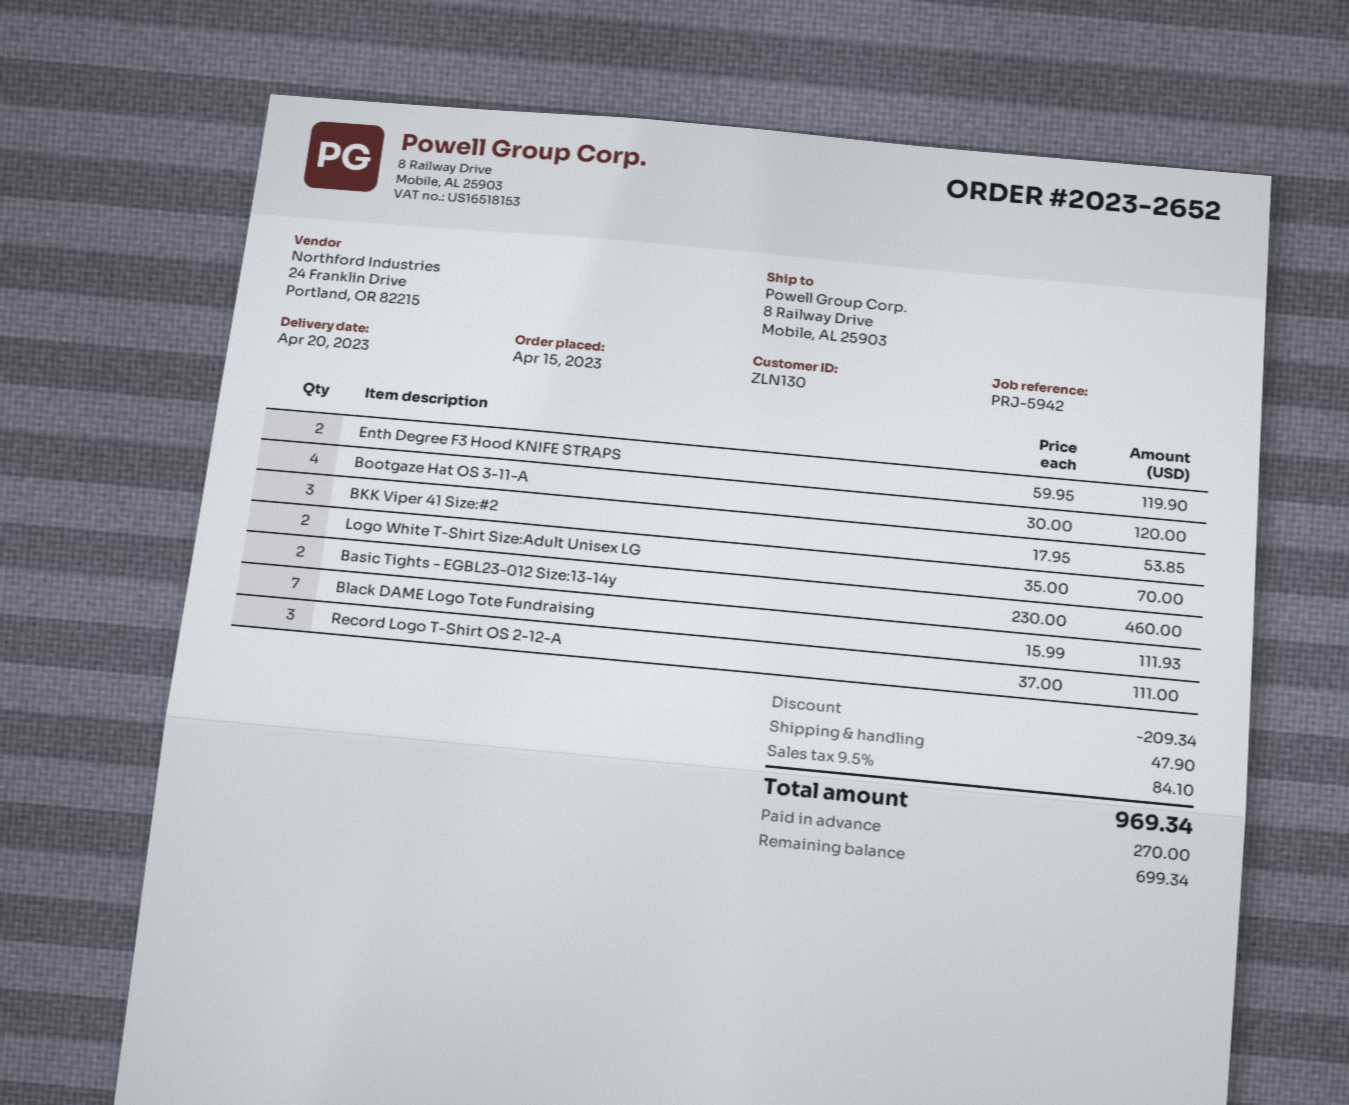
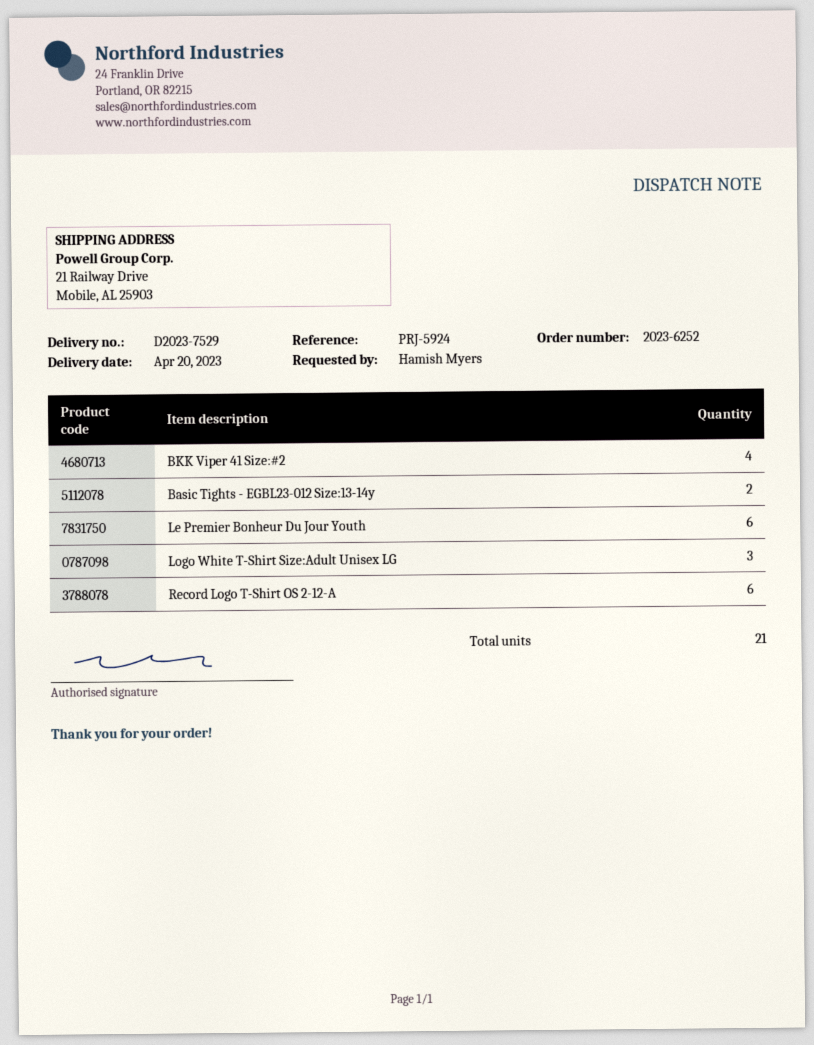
order number: 2023-2652 -> 2023-6252
reference: PRJ-5942 -> PRJ-5924
ship to: 8 Railway Drive, Mobile, AL 25903 -> 21 Railway Drive, Mobile, AL 25903
Enth Degree F3 Hood KNIFE STRAPS: 2 -> none
Bootgaze Hat OS 3-11-A: 4 -> none
BKK Viper 41 Size:#2: 3 -> 4
Logo White T-Shirt Size:Adult Unisex LG: 2 -> 3
Black DAME Logo Tote Fundraising: 7 -> none
Record Logo T-Shirt OS 2-12-A: 3 -> 6
Le Premier Bonheur Du Jour Youth: none -> 6

